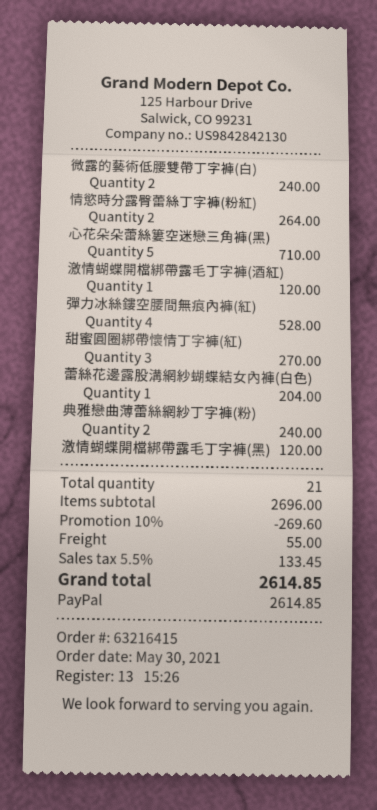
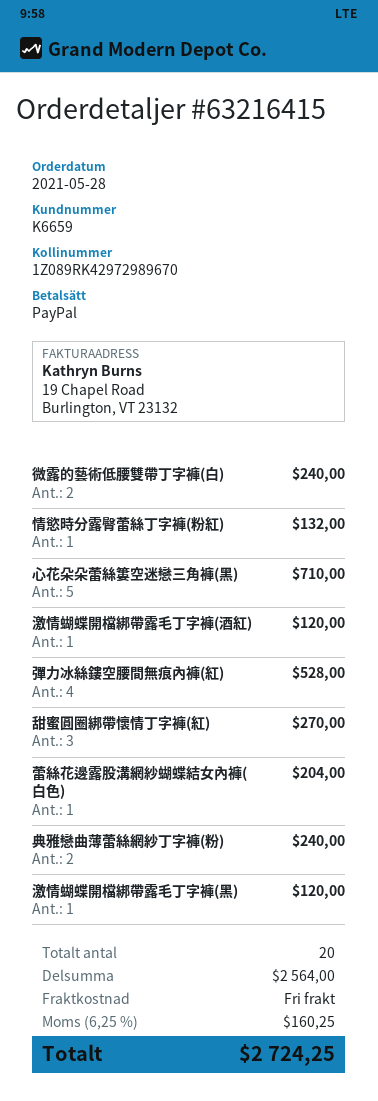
order date: 2021-05-30 -> 2021-05-28
情慾時分露臀蕾絲丁字褲(粉紅): 2 for 264.00 -> 1 for 132.00
total quantity: 21 -> 20
subtotal: 2696.00 -> 2564.00
discount: 10% = 269.60 -> none
shipping: 55.00 -> 0.00
tax: 5.5% = 133.45 -> 6.25% = 160.25
total: 2614.85 -> 2724.25

